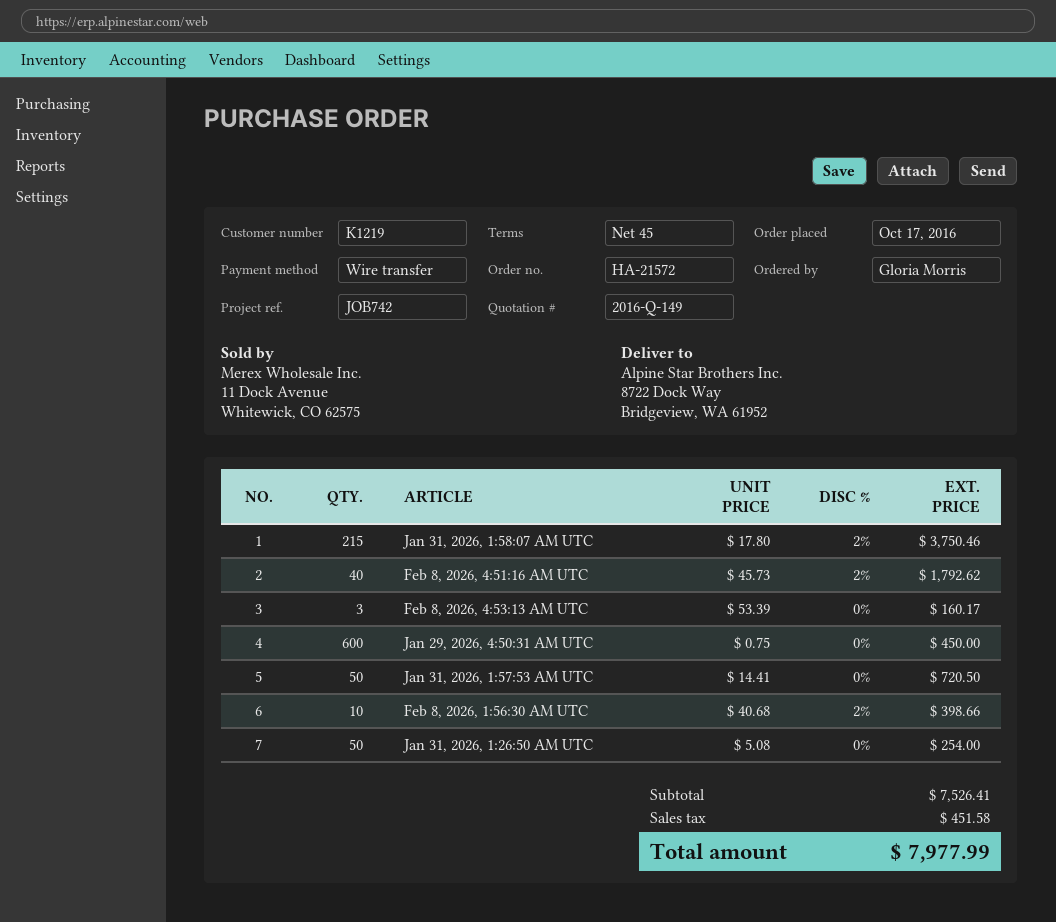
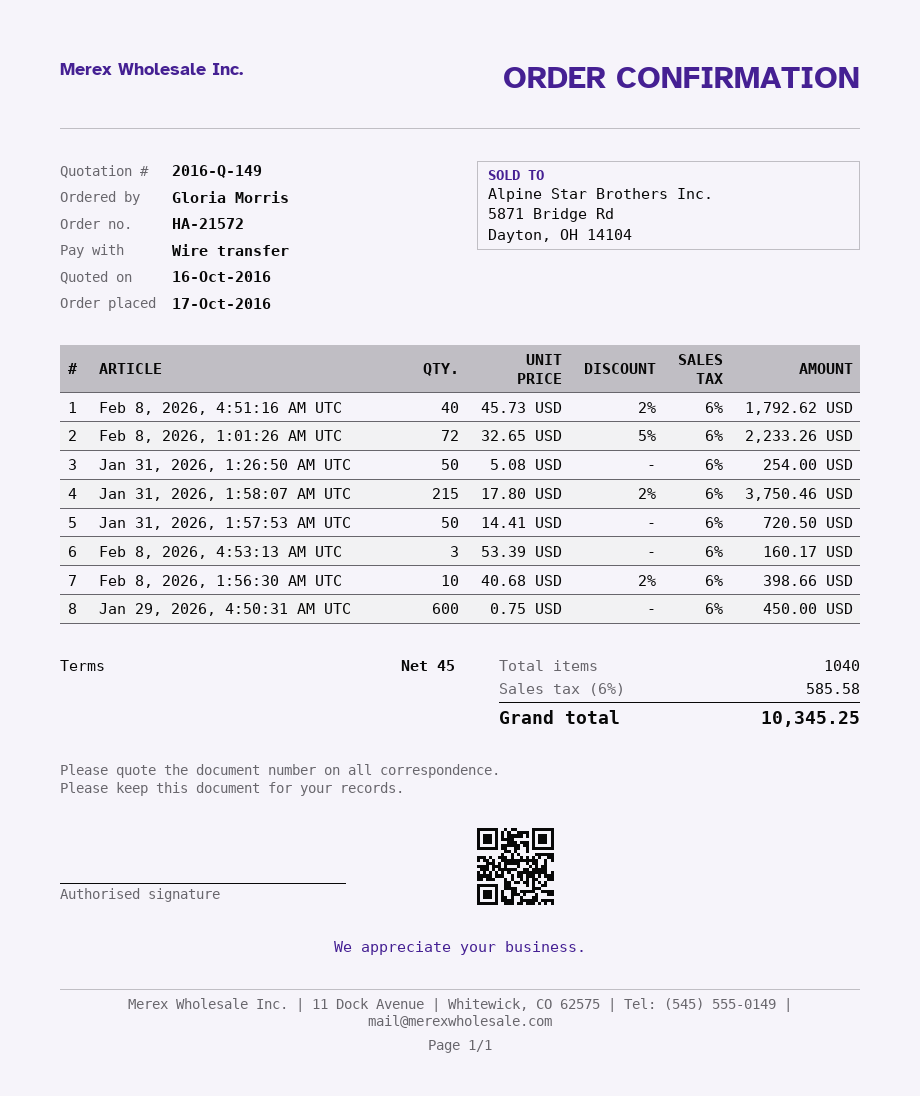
Feb 8, 2026, 1:01:26 AM UTC: none -> 72 x 32.65 - 5% = 2233.26
tax: 451.58 -> 585.58
total: 7977.99 -> 10345.25

